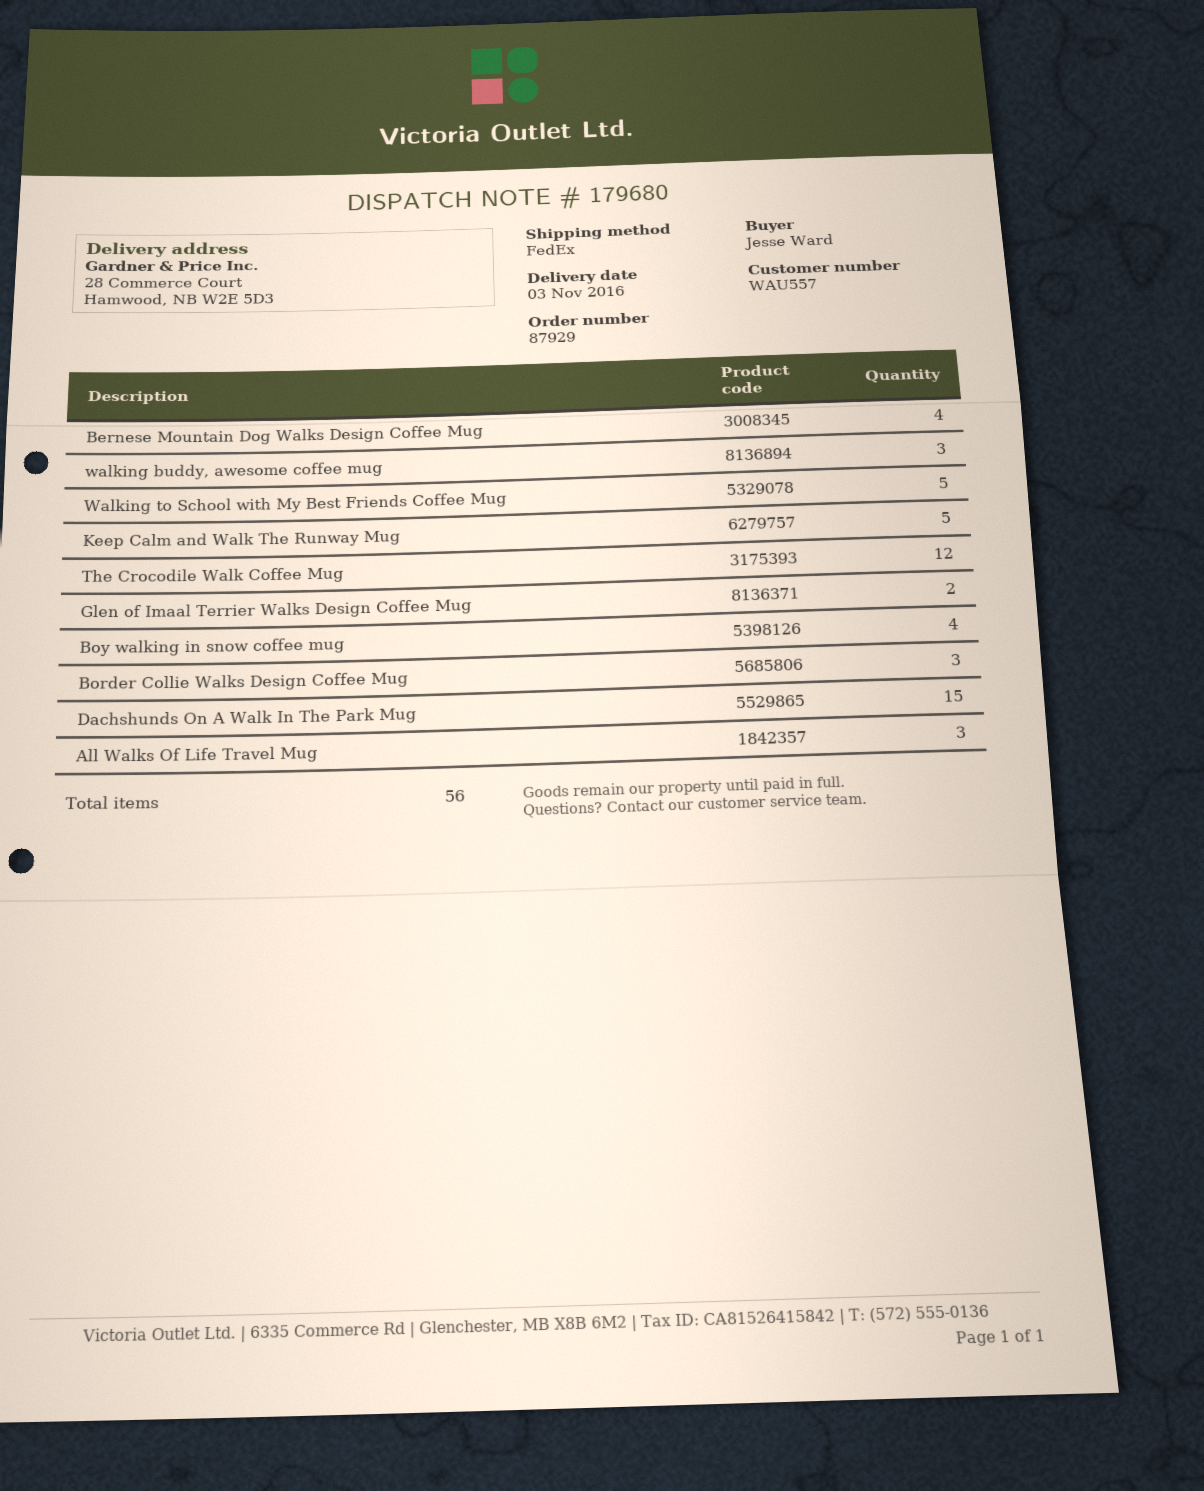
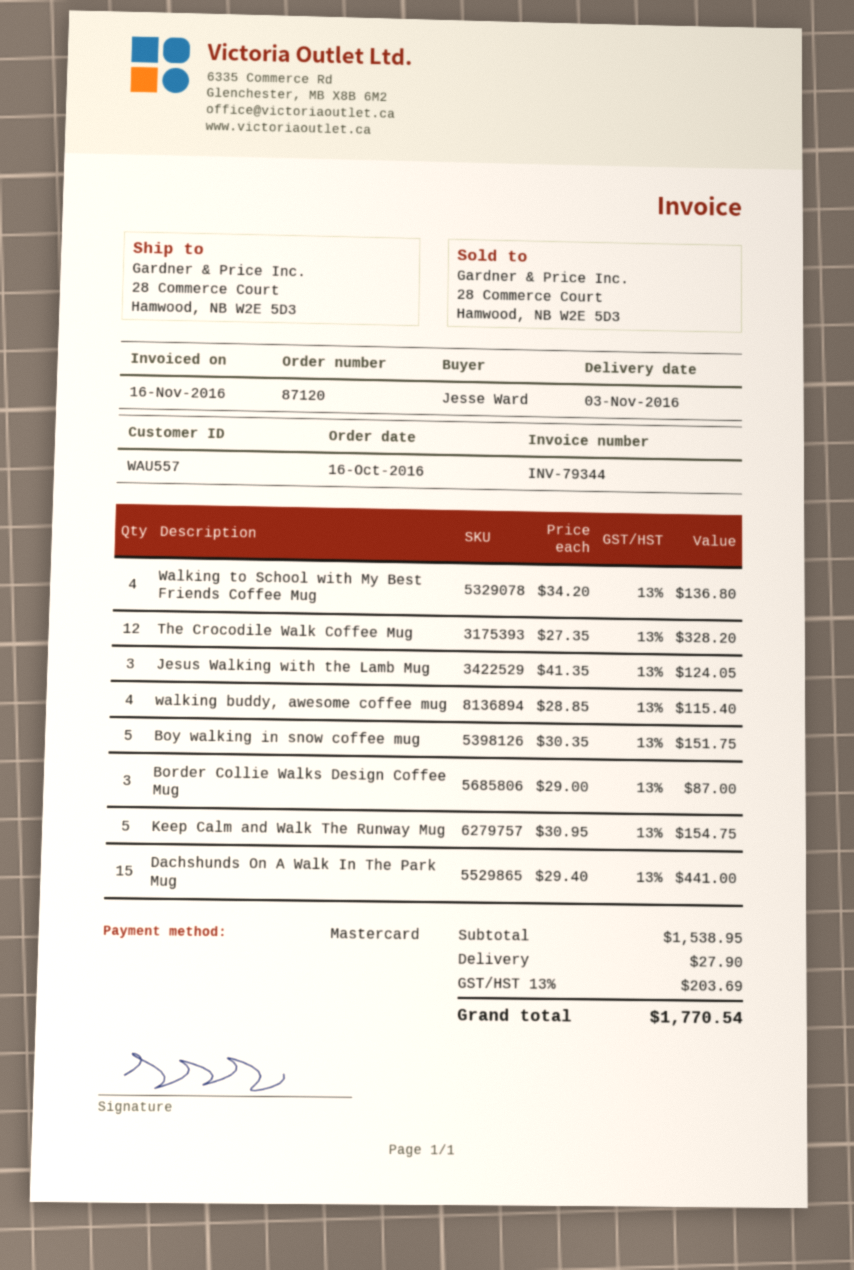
order number: 87929 -> 87120
Bernese Mountain Dog Walks Design Coffee Mug: 4 -> none
walking buddy, awesome coffee mug: 3 -> 4
Walking to School with My Best Friends Coffee Mug: 5 -> 4
Glen of Imaal Terrier Walks Design Coffee Mug: 2 -> none
Boy walking in snow coffee mug: 4 -> 5
All Walks Of Life Travel Mug: 3 -> none
Jesus Walking with the Lamb Mug: none -> 3

